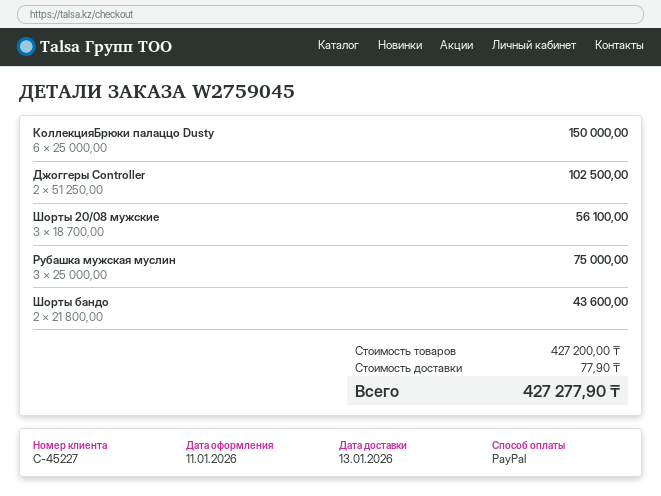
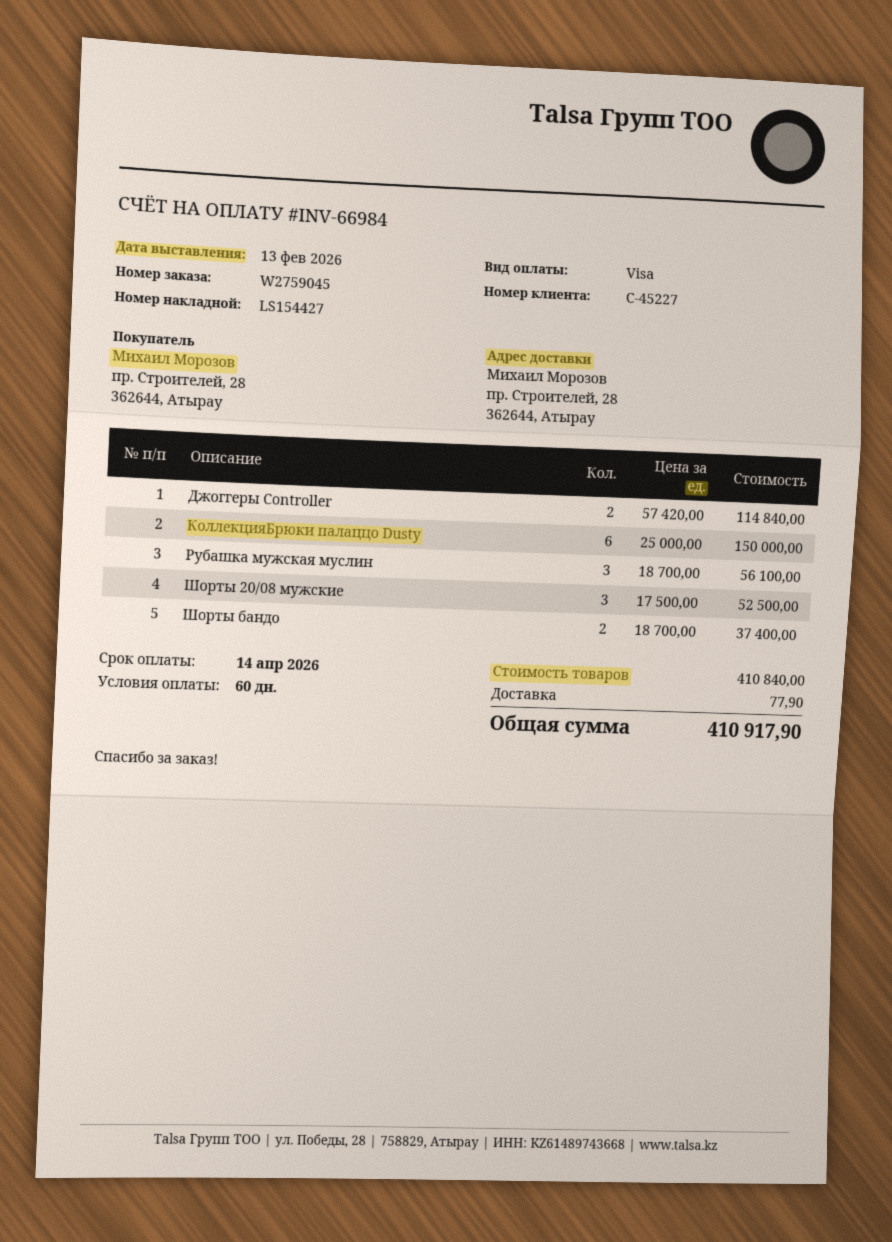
payment method: PayPal -> Visa
Джоггеры Controller: 2 x 51250.00 = 102500.00 -> 2 x 57420.00 = 114840.00
Шорты 20/08 мужские: 3 x 18700.00 = 56100.00 -> 3 x 17500.00 = 52500.00
Рубашка мужская муслин: 3 x 25000.00 = 75000.00 -> 3 x 18700.00 = 56100.00
Шорты бандо: 2 x 21800.00 = 43600.00 -> 2 x 18700.00 = 37400.00
subtotal: 427200.00 -> 410840.00
total: 427277.90 -> 410917.90

